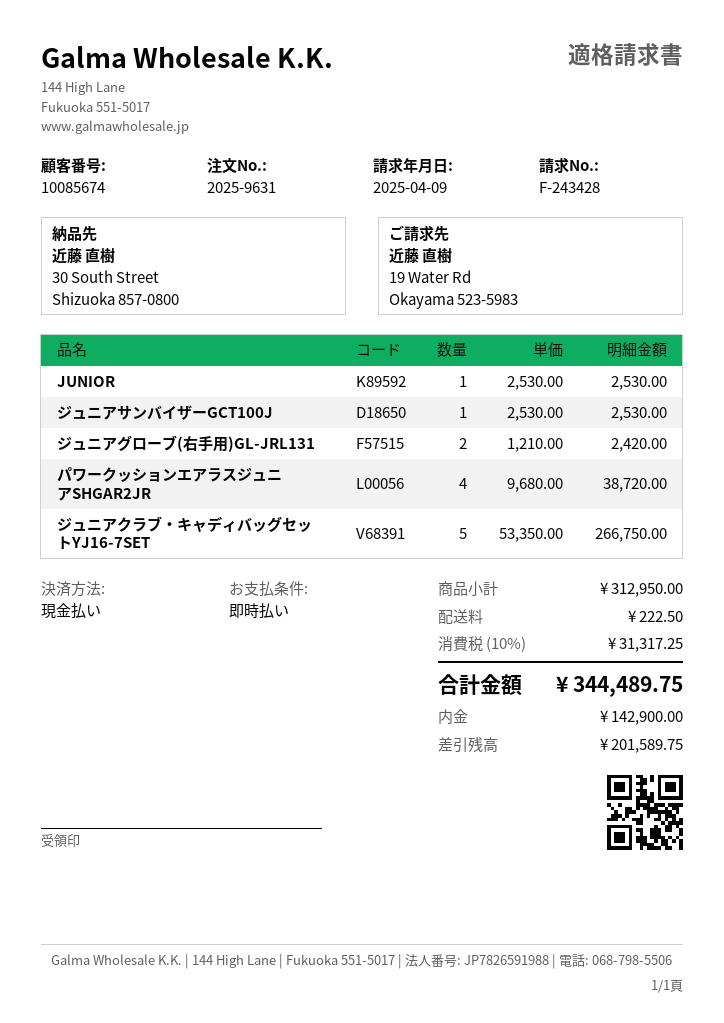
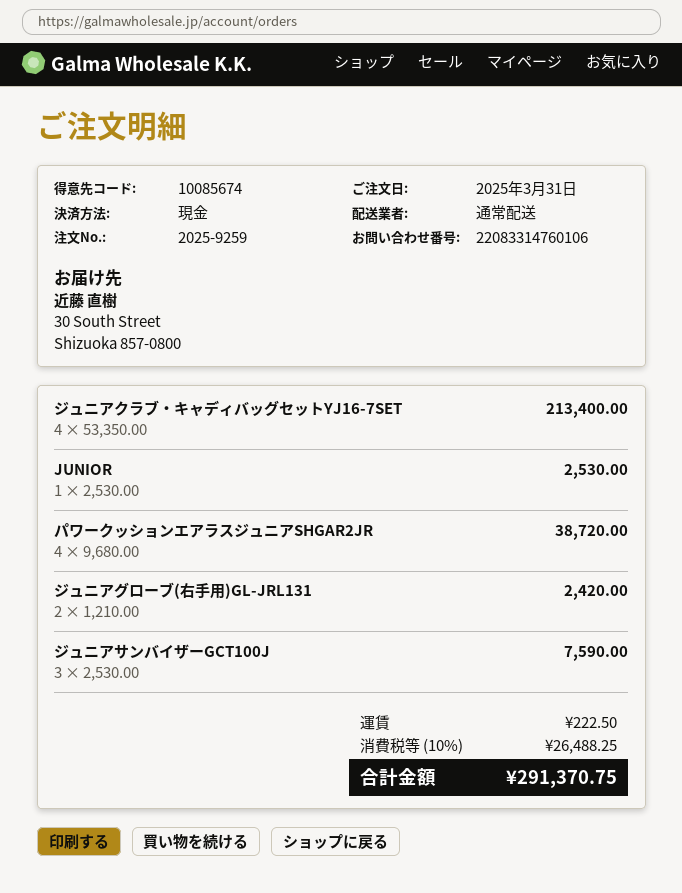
order number: 2025-9631 -> 2025-9259
ジュニアサンバイザーGCT100J: 1 x 2530.00 = 2530.00 -> 3 x 2530.00 = 7590.00
ジュニアクラブ・キャディバッグセットYJ16-7SET: 5 x 53350.00 = 266750.00 -> 4 x 53350.00 = 213400.00
tax: 10% = 31317.25 -> 10% = 26488.25
total: 344489.75 -> 291370.75

